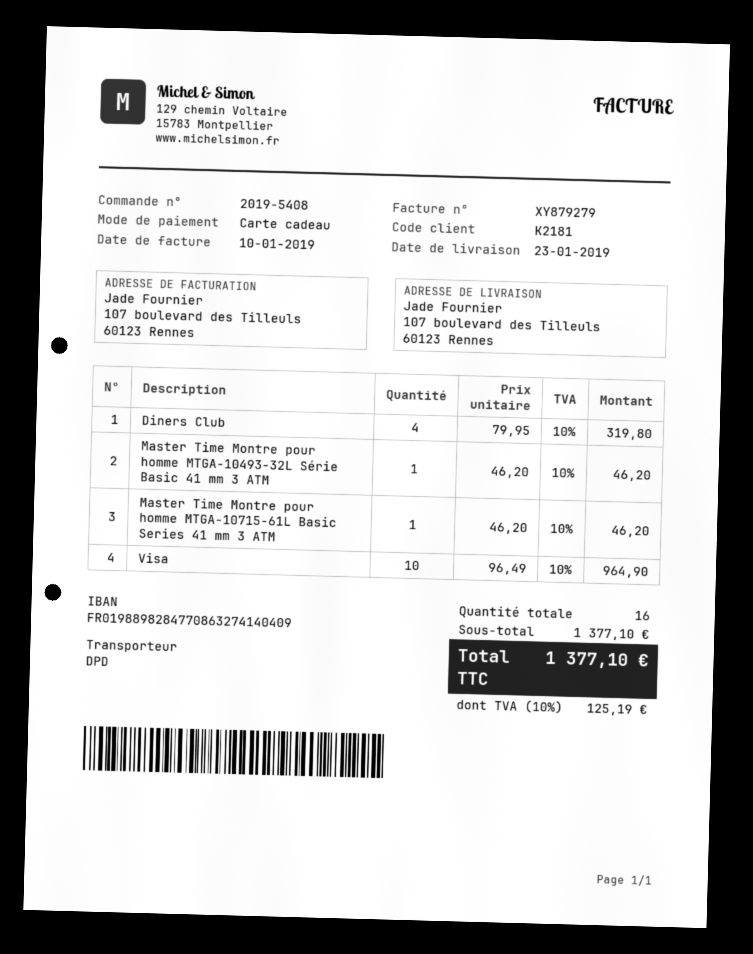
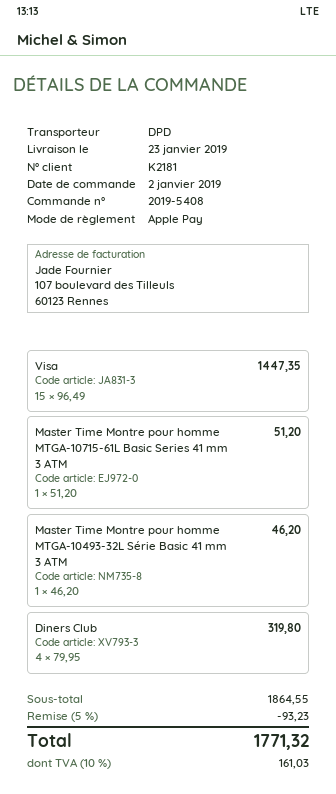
payment method: gift card -> Apple Pay
Master Time Montre pour homme MTGA-10715-61L Basic Series 41 mm 3 ATM: 1 x 46.20 = 46.20 -> 1 x 51.20 = 51.20
Visa: 10 x 96.49 = 964.90 -> 15 x 96.49 = 1447.35
subtotal: 1377.10 -> 1864.55
discount: none -> 5% = 93.23
tax: 10% = 125.19 -> 10% = 161.03
total: 1377.10 -> 1771.32

